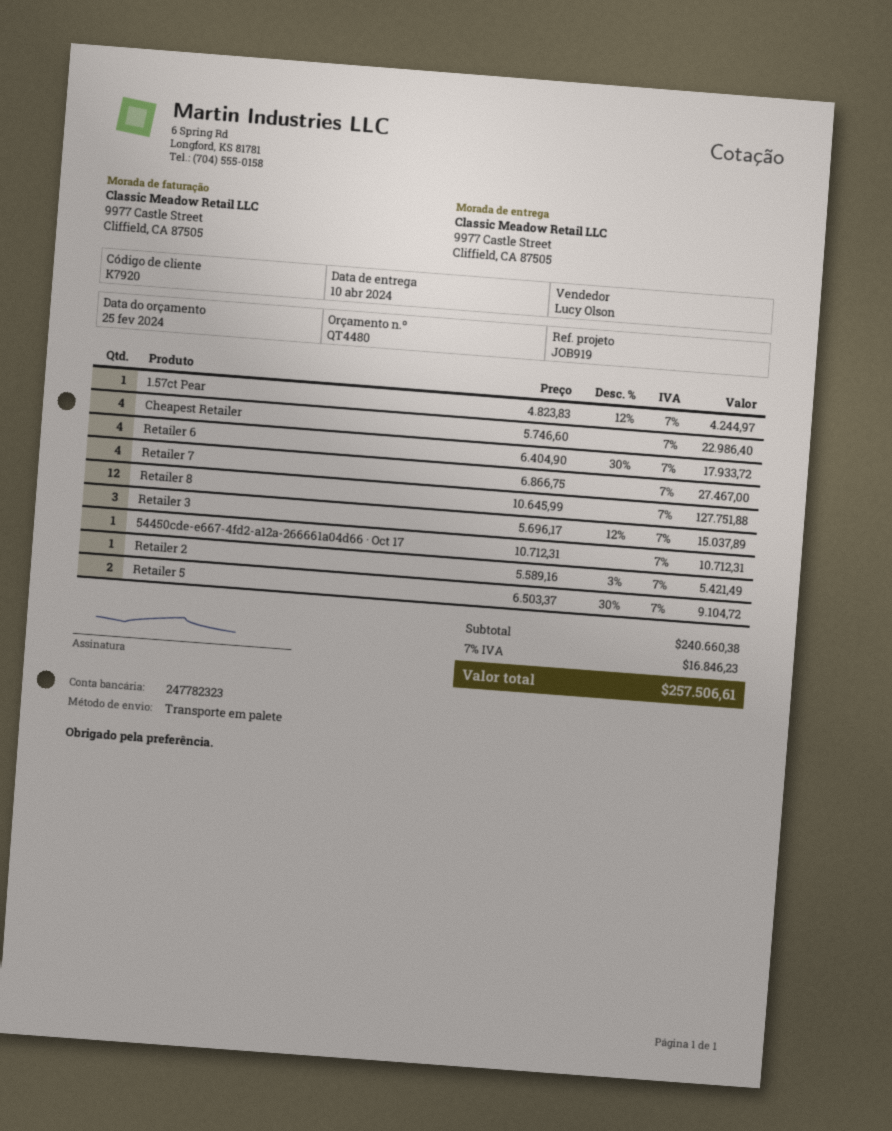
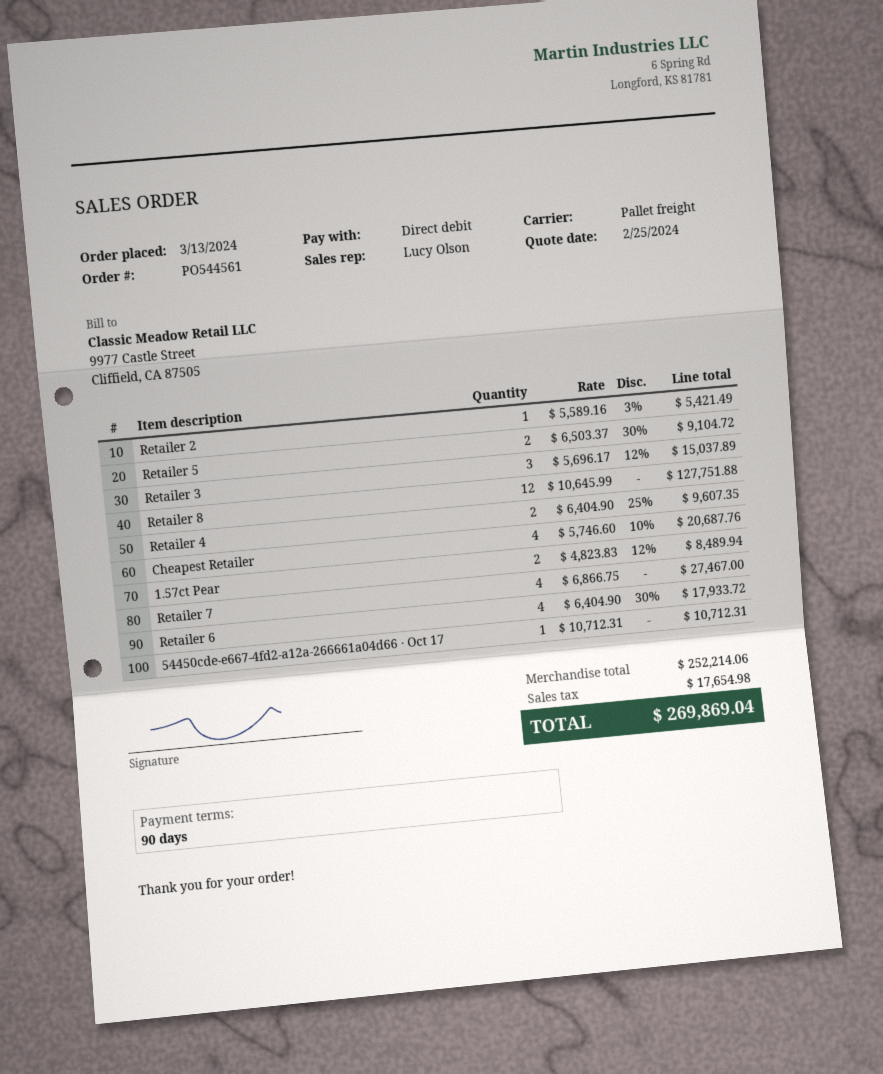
1.57ct Pear: 1 x 4823.83 - 12% = 4244.97 -> 2 x 4823.83 - 12% = 8489.94
Cheapest Retailer: 4 x 5746.60 = 22986.40 -> 4 x 5746.60 - 10% = 20687.76
Retailer 4: none -> 2 x 6404.90 - 25% = 9607.35
subtotal: 240660.38 -> 252214.06
tax: 16846.23 -> 17654.98
total: 257506.61 -> 269869.04

